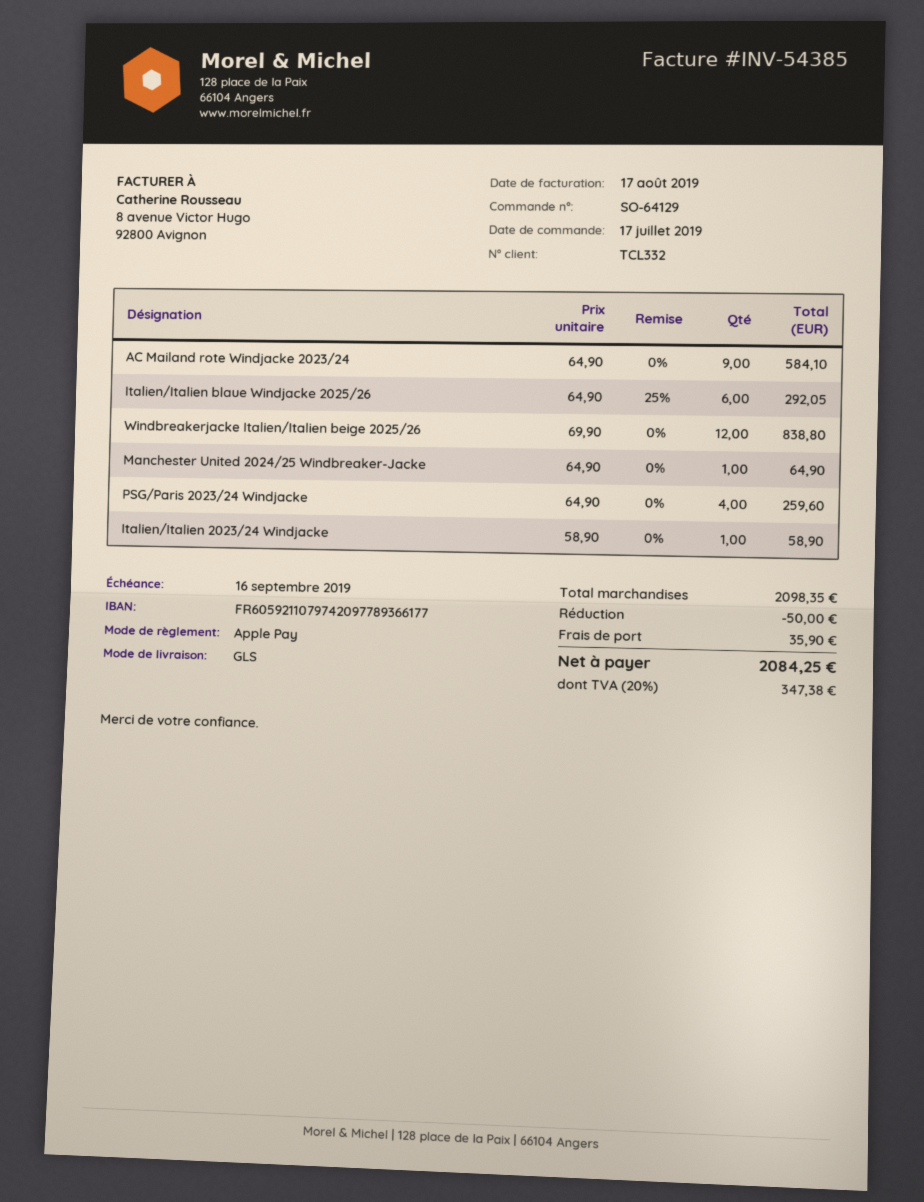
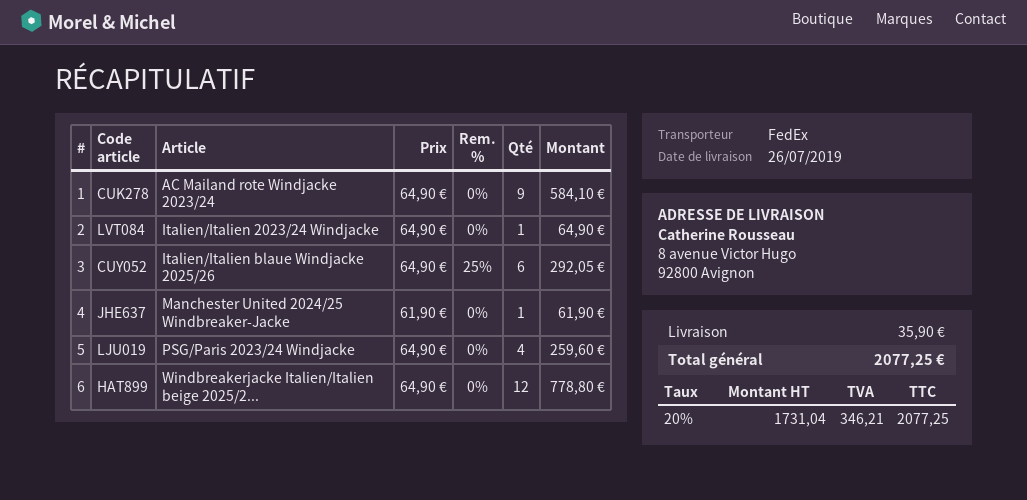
shipping method: GLS -> FedEx
Windbreakerjacke Italien/Italien beige 2025/26: 12 x 69.90 = 838.80 -> 12 x 64.90 = 778.80
Manchester United 2024/25 Windbreaker-Jacke: 1 x 64.90 = 64.90 -> 1 x 61.90 = 61.90
Italien/Italien 2023/24 Windjacke: 1 x 58.90 = 58.90 -> 1 x 64.90 = 64.90
discount: 50.00 -> none
tax: 20% = 347.38 -> 20% = 346.21
total: 2084.25 -> 2077.25

